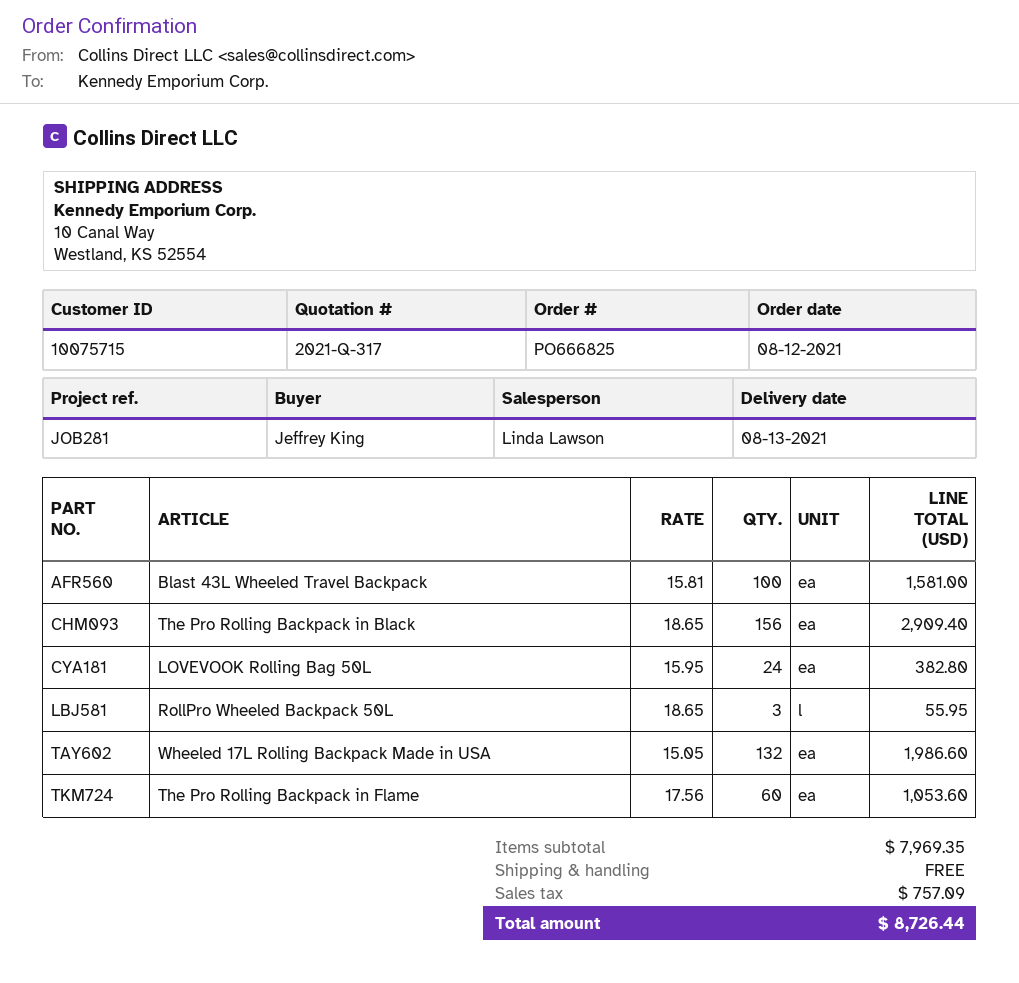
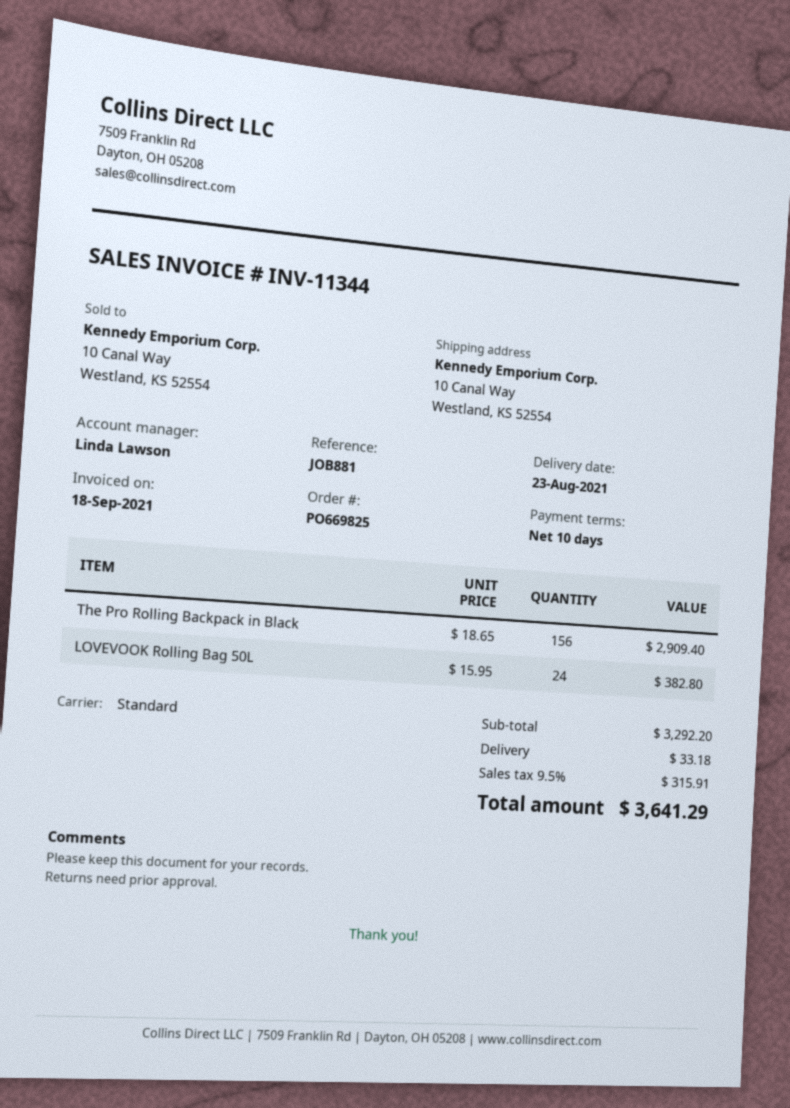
order number: PO666825 -> PO669825
delivery date: 2021-08-13 -> 2021-08-23
reference: JOB281 -> JOB881
Blast 43L Wheeled Travel Backpack: 100 x 15.81 = 1581.00 -> none
RollPro Wheeled Backpack 50L: 3 x 18.65 = 55.95 -> none
Wheeled 17L Rolling Backpack Made in USA: 132 x 15.05 = 1986.60 -> none
The Pro Rolling Backpack in Flame: 60 x 17.56 = 1053.60 -> none
subtotal: 7969.35 -> 3292.20
shipping: 0.00 -> 33.18
tax: 757.09 -> 315.91
total: 8726.44 -> 3641.29

